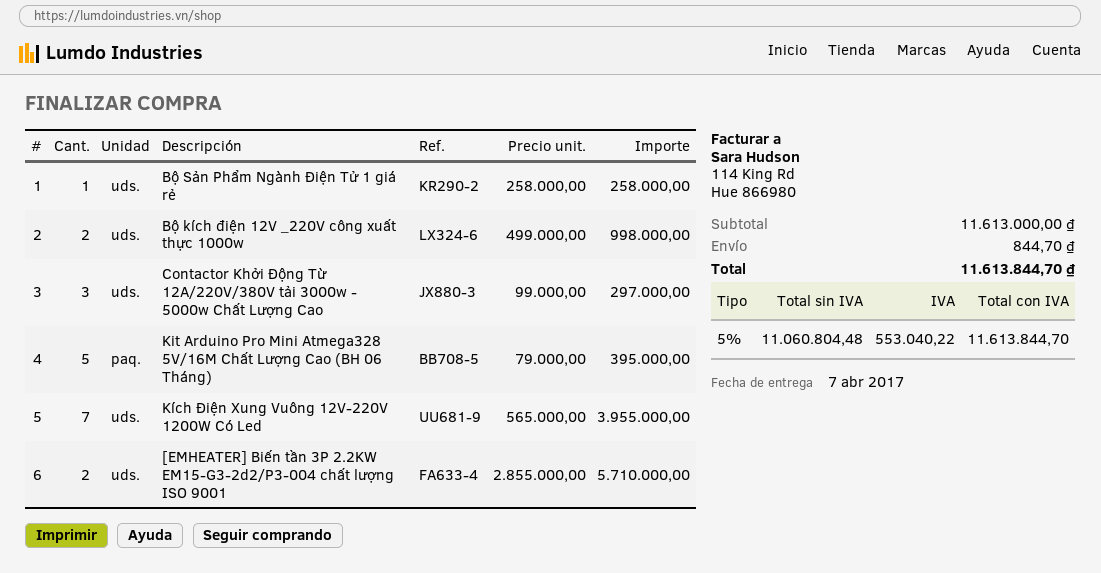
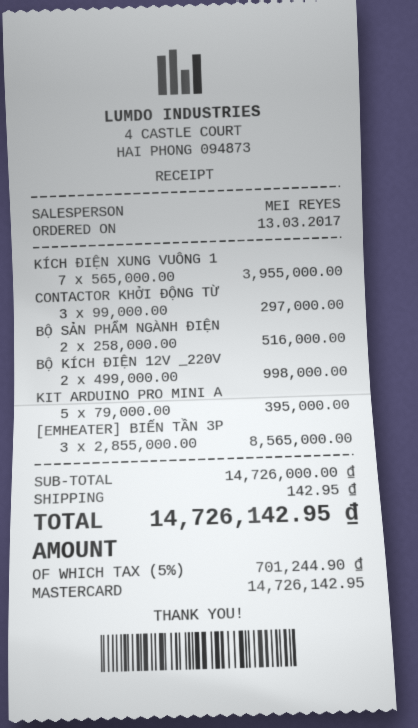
Bộ Sản Phẩm Ngành Điện Tử 1 giá rẻ: 1 x 258000.00 = 258000.00 -> 2 x 258000.00 = 516000.00
[EMHEATER] Biến tần 3P 2.2KW EM15-G3-2d2/P3-004 chất lượng ISO 9001: 2 x 2855000.00 = 5710000.00 -> 3 x 2855000.00 = 8565000.00
subtotal: 11613000.00 -> 14726000.00
shipping: 844.70 -> 142.95
tax: 5% = 553040.22 -> 5% = 701244.90
total: 11613844.70 -> 14726142.95

